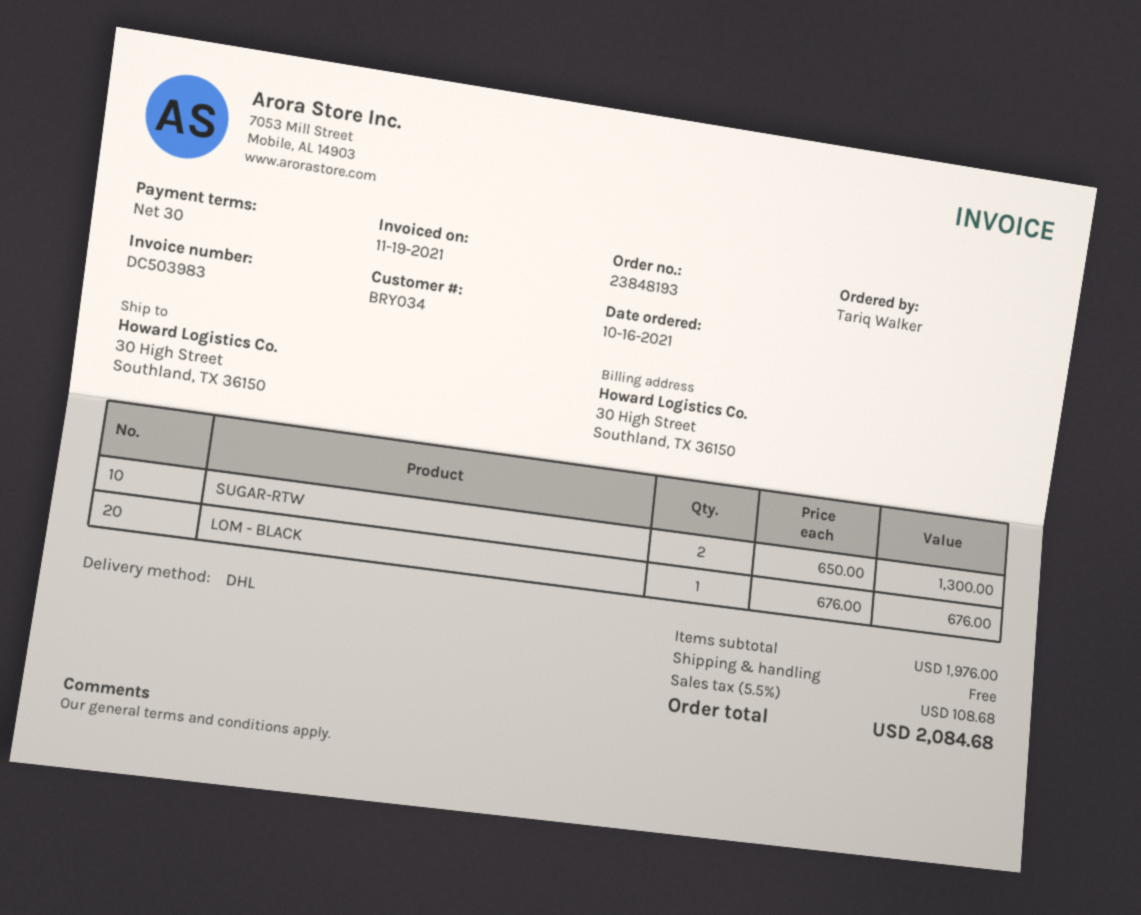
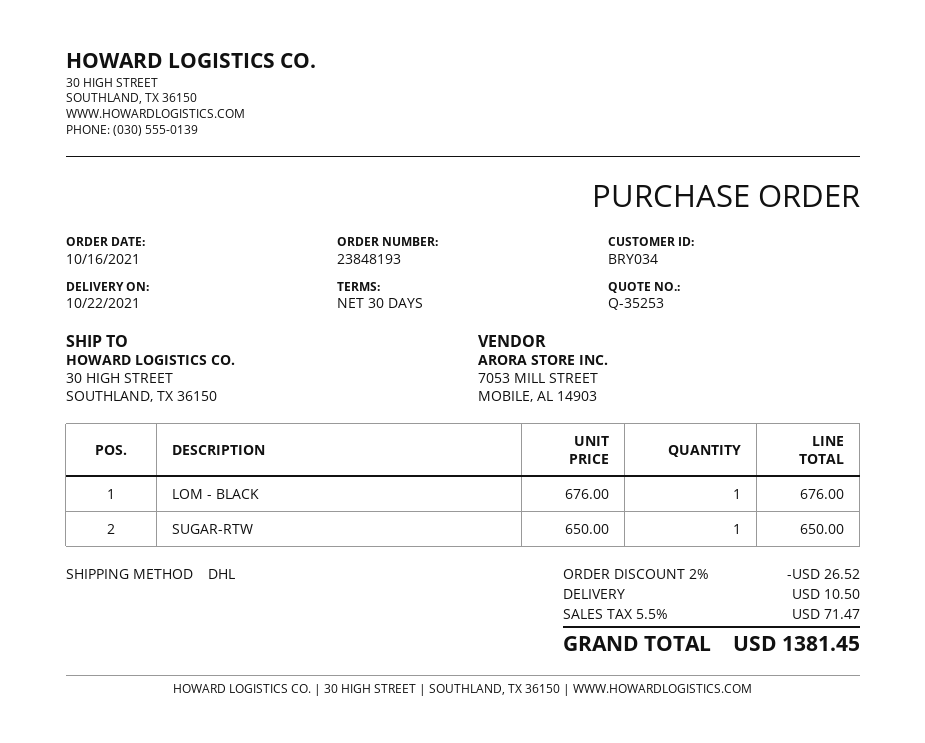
SUGAR-RTW: 2 x 650.00 = 1300.00 -> 1 x 650.00 = 650.00
discount: none -> 2% = 26.52
shipping: 0.00 -> 10.50
tax: 5.5% = 108.68 -> 5.5% = 71.47
total: 2084.68 -> 1381.45

